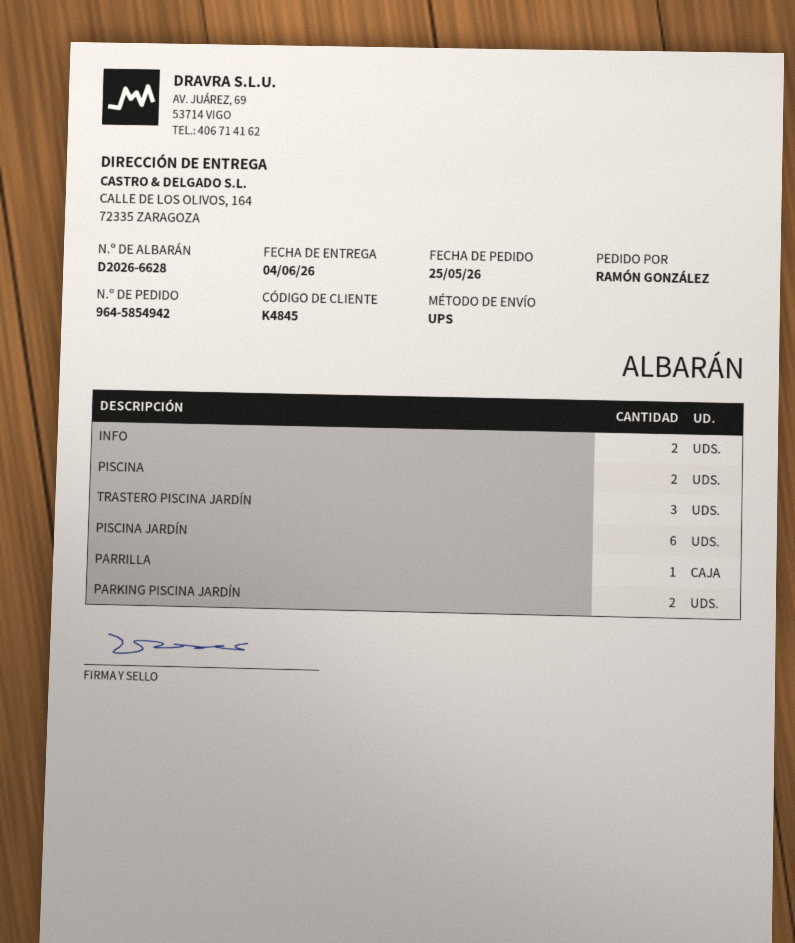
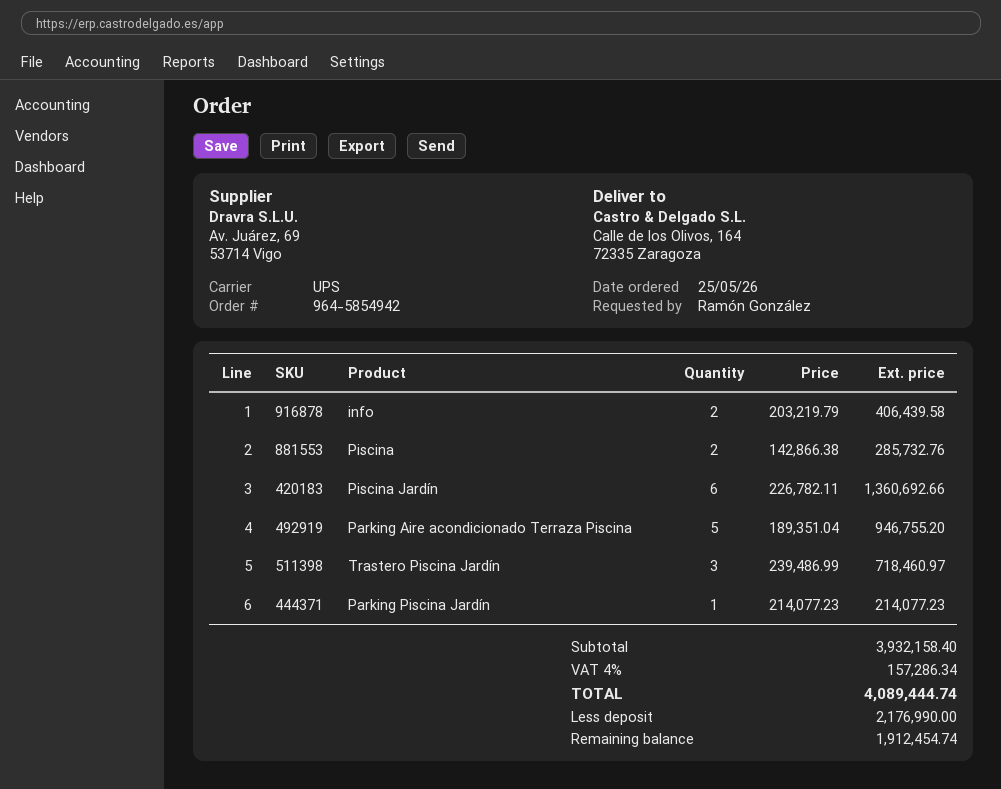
PARRILLA: 1 -> none
PARKING PISCINA JARDÍN: 2 -> 1
Parking Aire acondicionado Terraza Piscina: none -> 5

